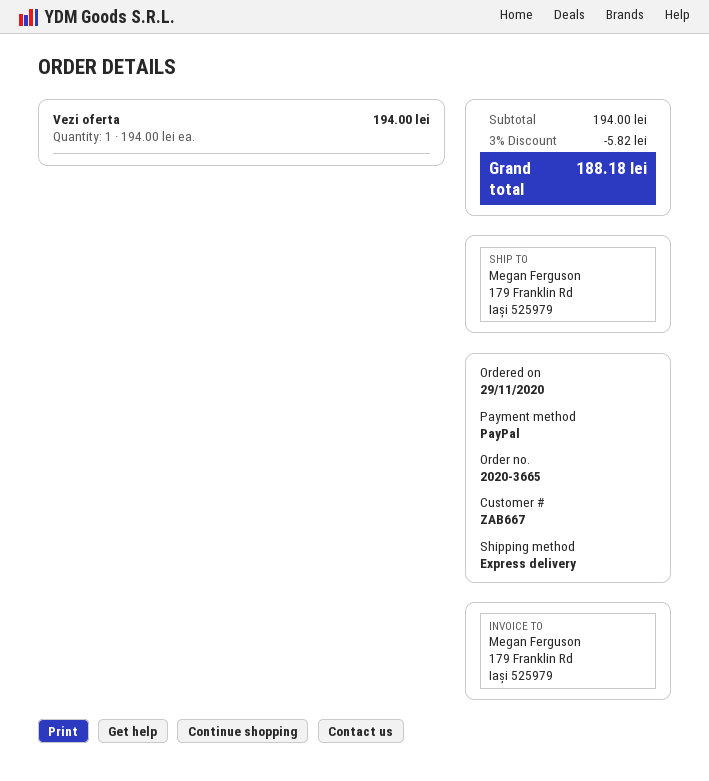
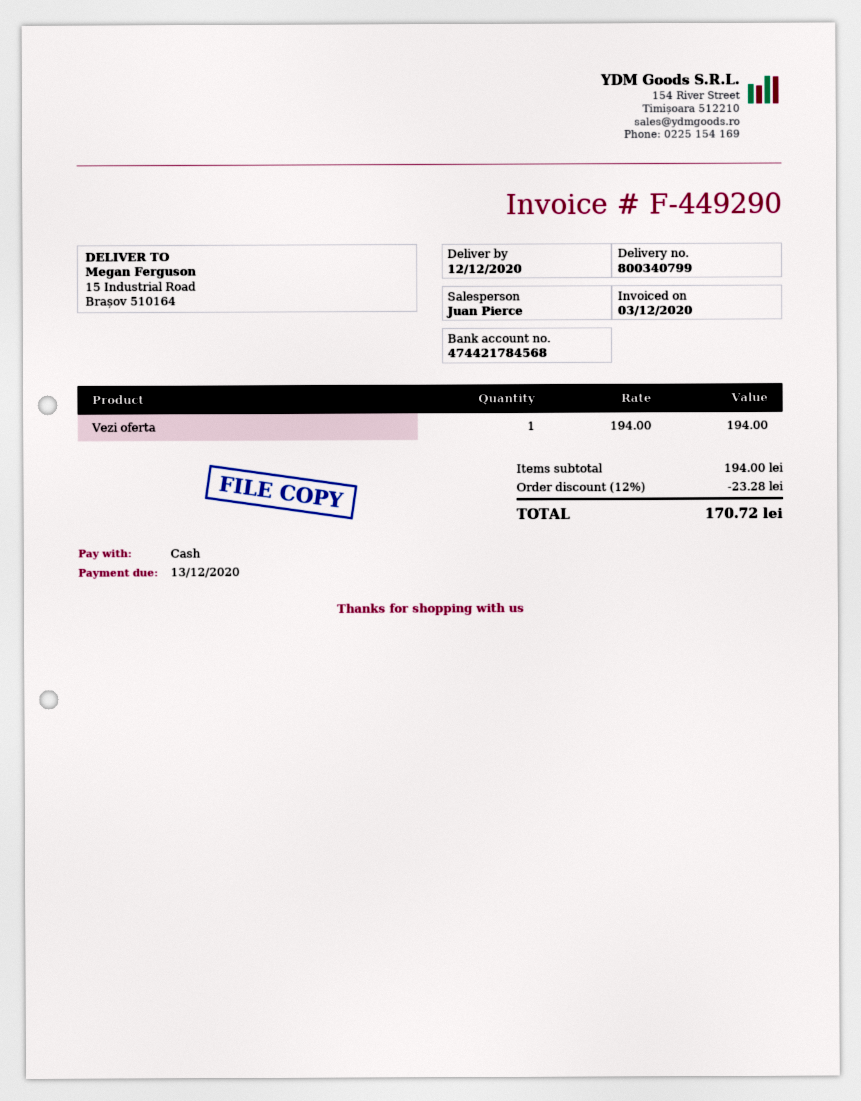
payment method: PayPal -> cash
ship to: 179 Franklin Rd, Iași 525979 -> 15 Industrial Road, Brașov 510164
discount: 3% = 5.82 -> 12% = 23.28
total: 188.18 -> 170.72

